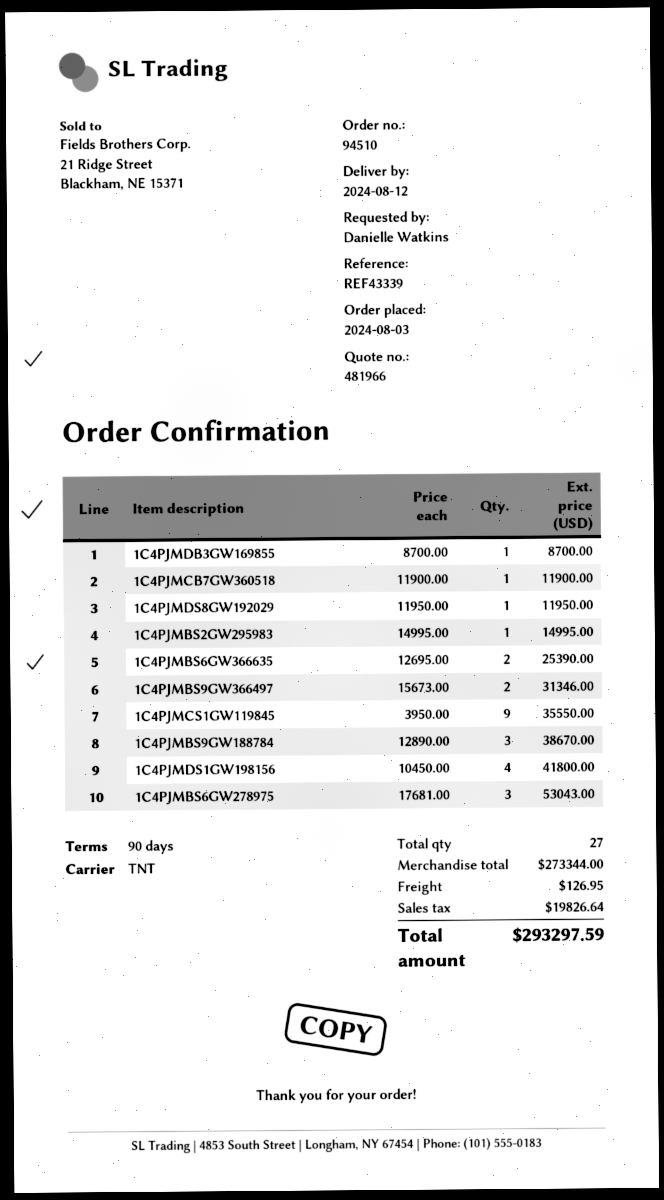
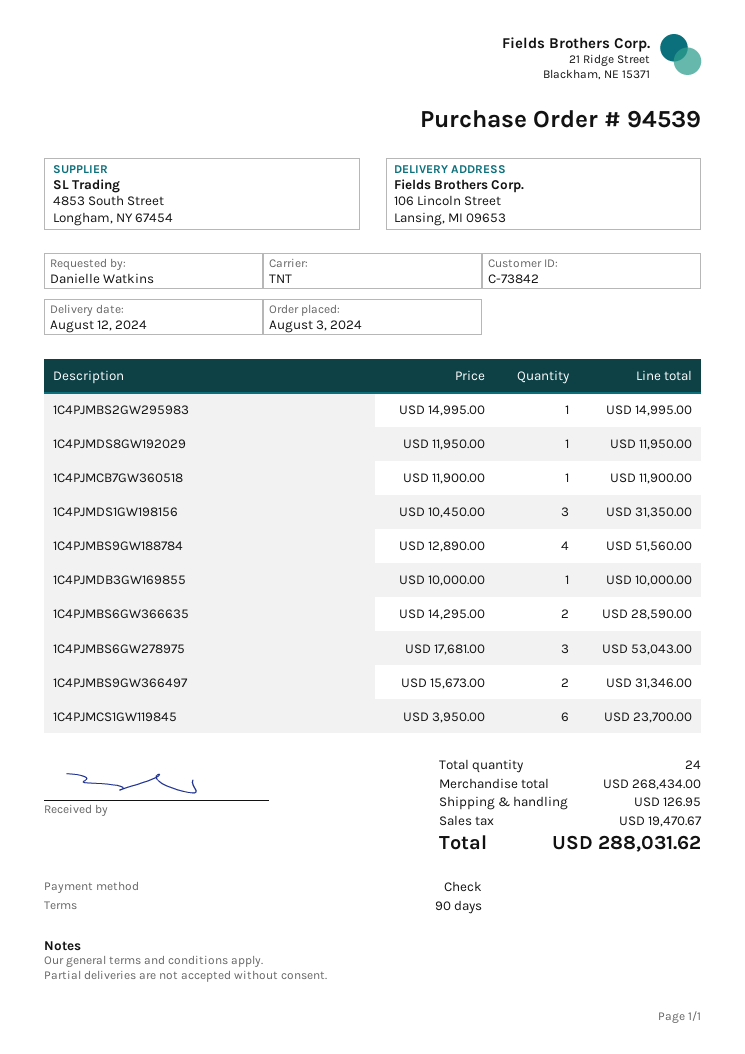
order number: 94510 -> 94539
1C4PJMDB3GW169855: 1 x 8700.00 = 8700.00 -> 1 x 10000.00 = 10000.00
1C4PJMBS6GW366635: 2 x 12695.00 = 25390.00 -> 2 x 14295.00 = 28590.00
1C4PJMCS1GW119845: 9 x 3950.00 = 35550.00 -> 6 x 3950.00 = 23700.00
1C4PJMBS9GW188784: 3 x 12890.00 = 38670.00 -> 4 x 12890.00 = 51560.00
1C4PJMDS1GW198156: 4 x 10450.00 = 41800.00 -> 3 x 10450.00 = 31350.00
total quantity: 27 -> 24
subtotal: 273344.00 -> 268434.00
tax: 19826.64 -> 19470.67
total: 293297.59 -> 288031.62

